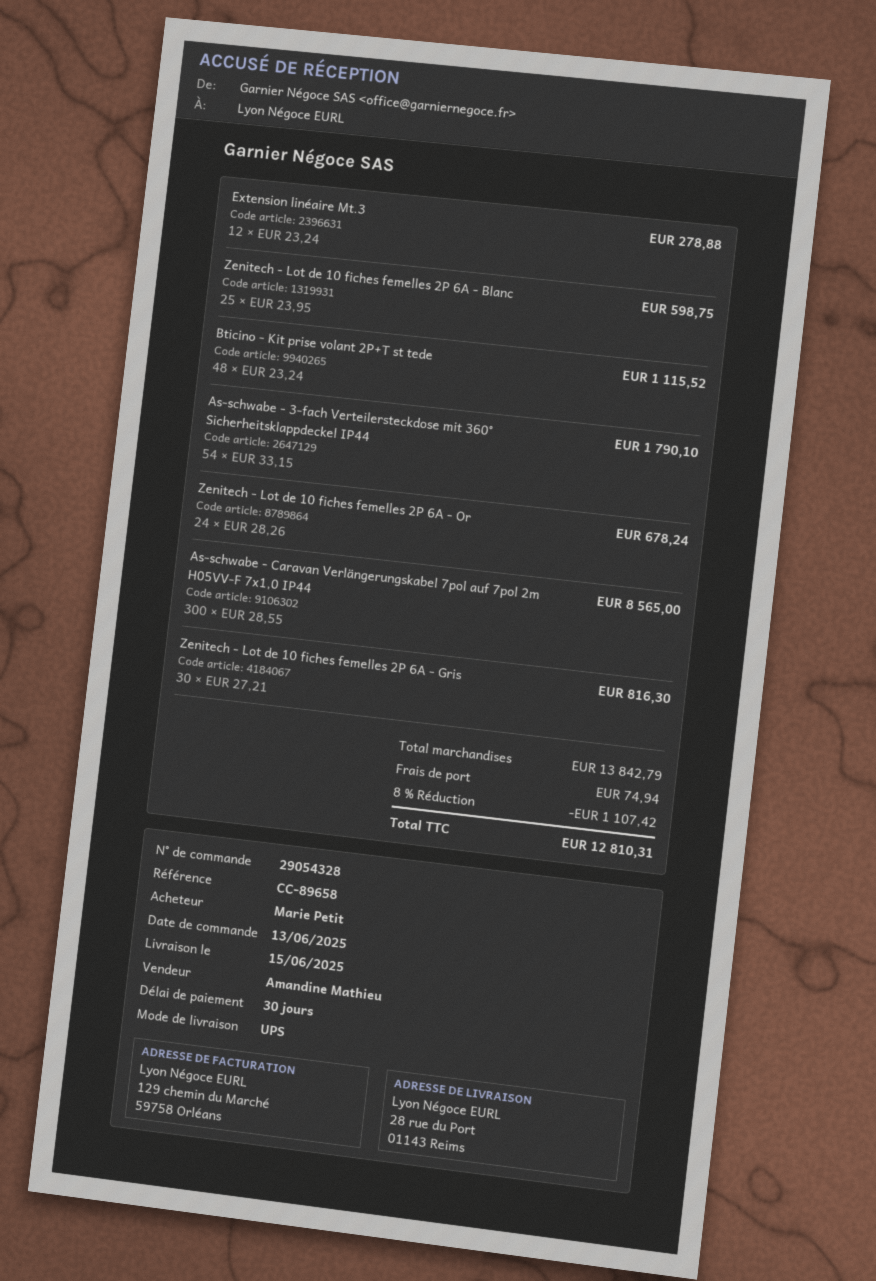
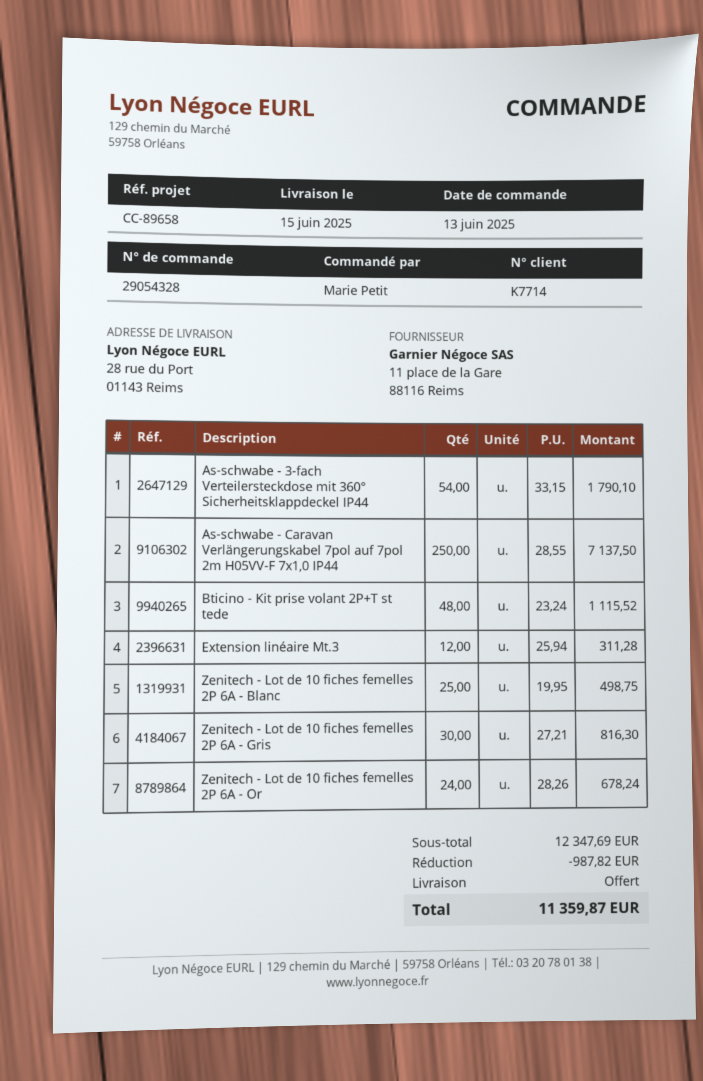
Extension linéaire Mt.3: 12 x 23.24 = 278.88 -> 12 x 25.94 = 311.28
Zenitech - Lot de 10 fiches femelles 2P 6A - Blanc: 25 x 23.95 = 598.75 -> 25 x 19.95 = 498.75
As-schwabe - Caravan Verlängerungskabel 7pol auf 7pol 2m H05VV-F 7x1,0 IP44: 300 x 28.55 = 8565.00 -> 250 x 28.55 = 7137.50
subtotal: 13842.79 -> 12347.69
discount: 1107.42 -> 987.82
shipping: 74.94 -> 0.00
total: 12810.31 -> 11359.87

